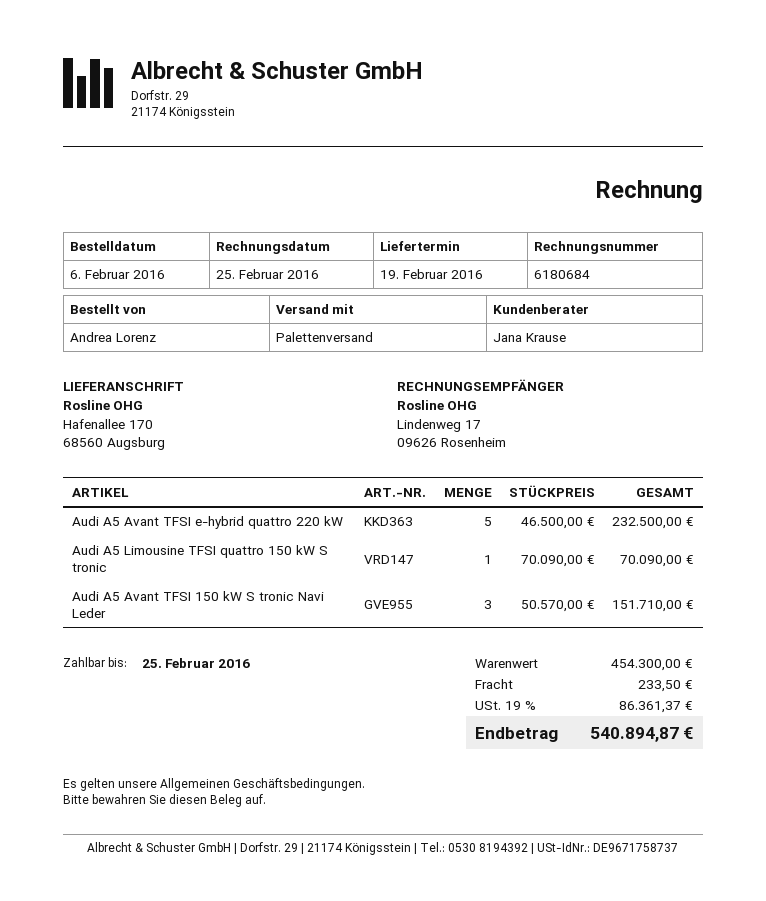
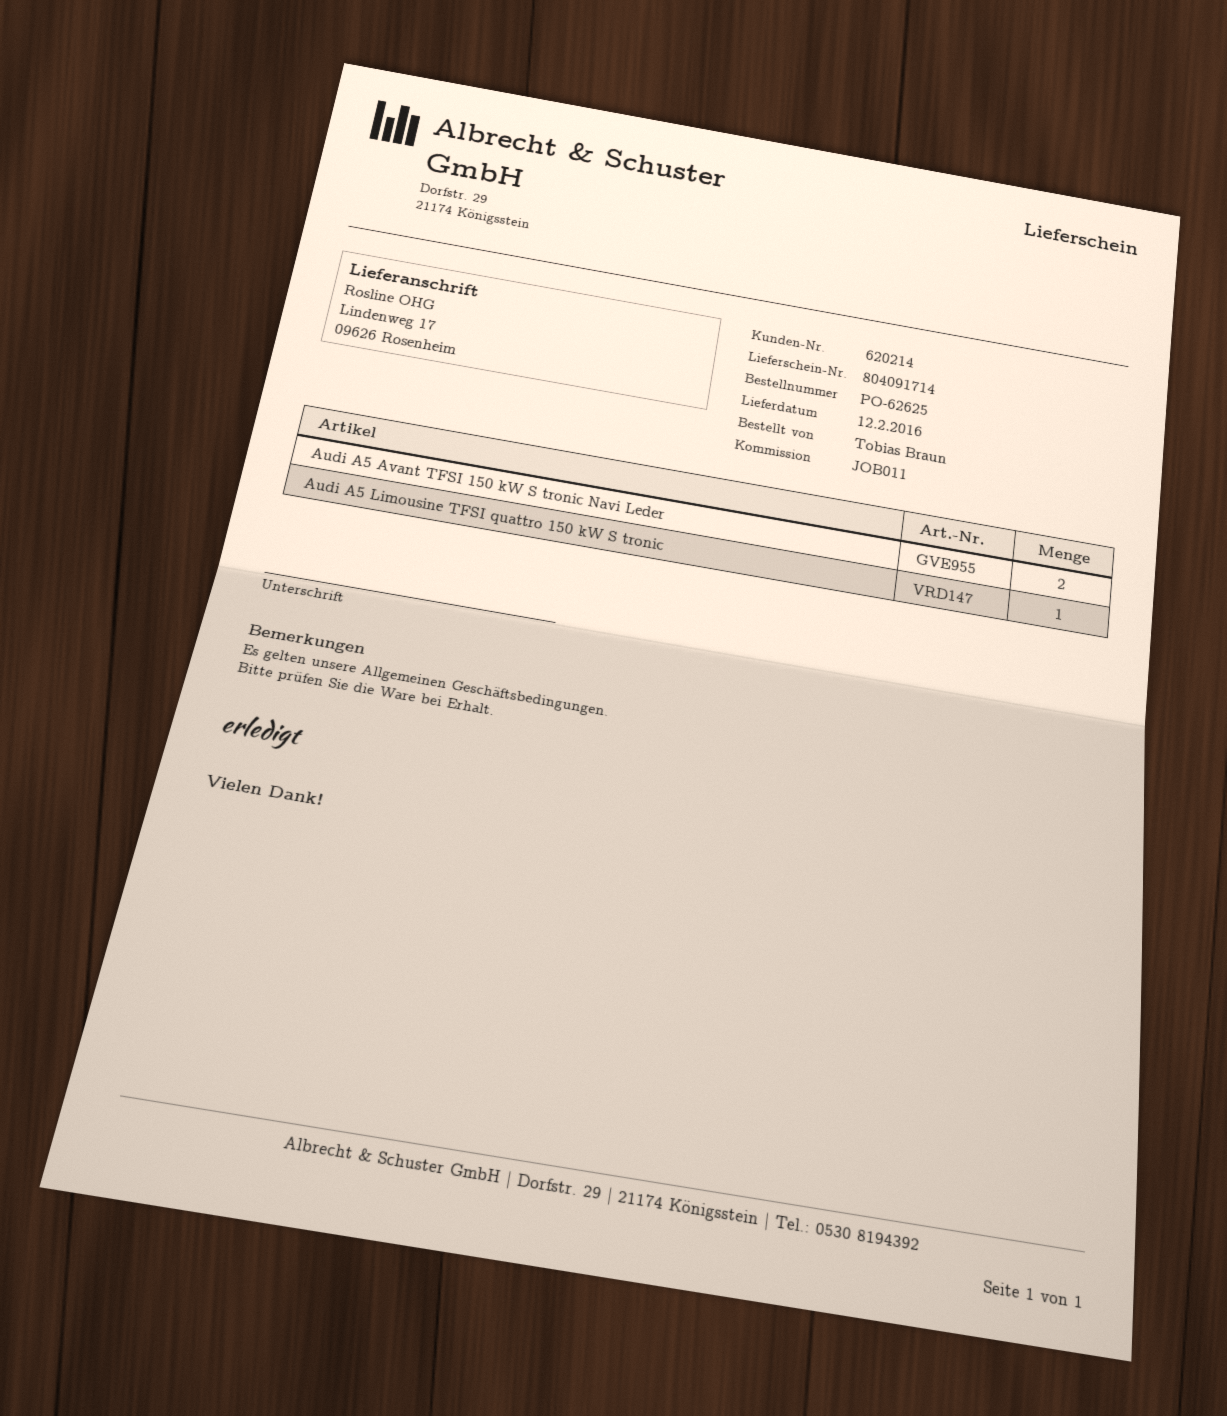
delivery date: 2016-02-19 -> 2016-02-12
ordered by: Andrea Lorenz -> Tobias Braun
ship to: Hafenallee 170, 68560 Augsburg -> Lindenweg 17, 09626 Rosenheim
Audi A5 Avant TFSI e-hybrid quattro 220 kW: 5 -> none
Audi A5 Avant TFSI 150 kW S tronic Navi Leder: 3 -> 2

